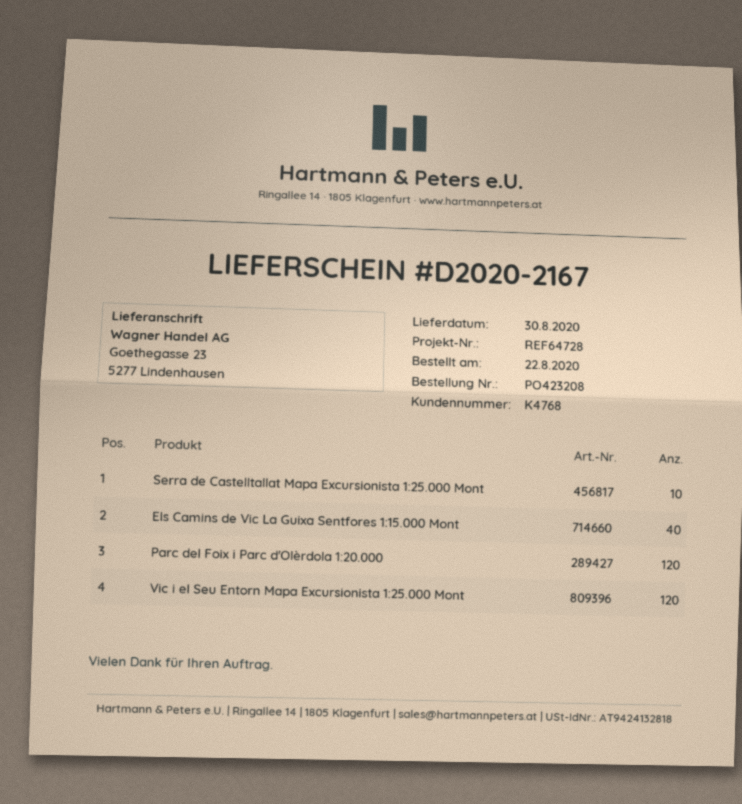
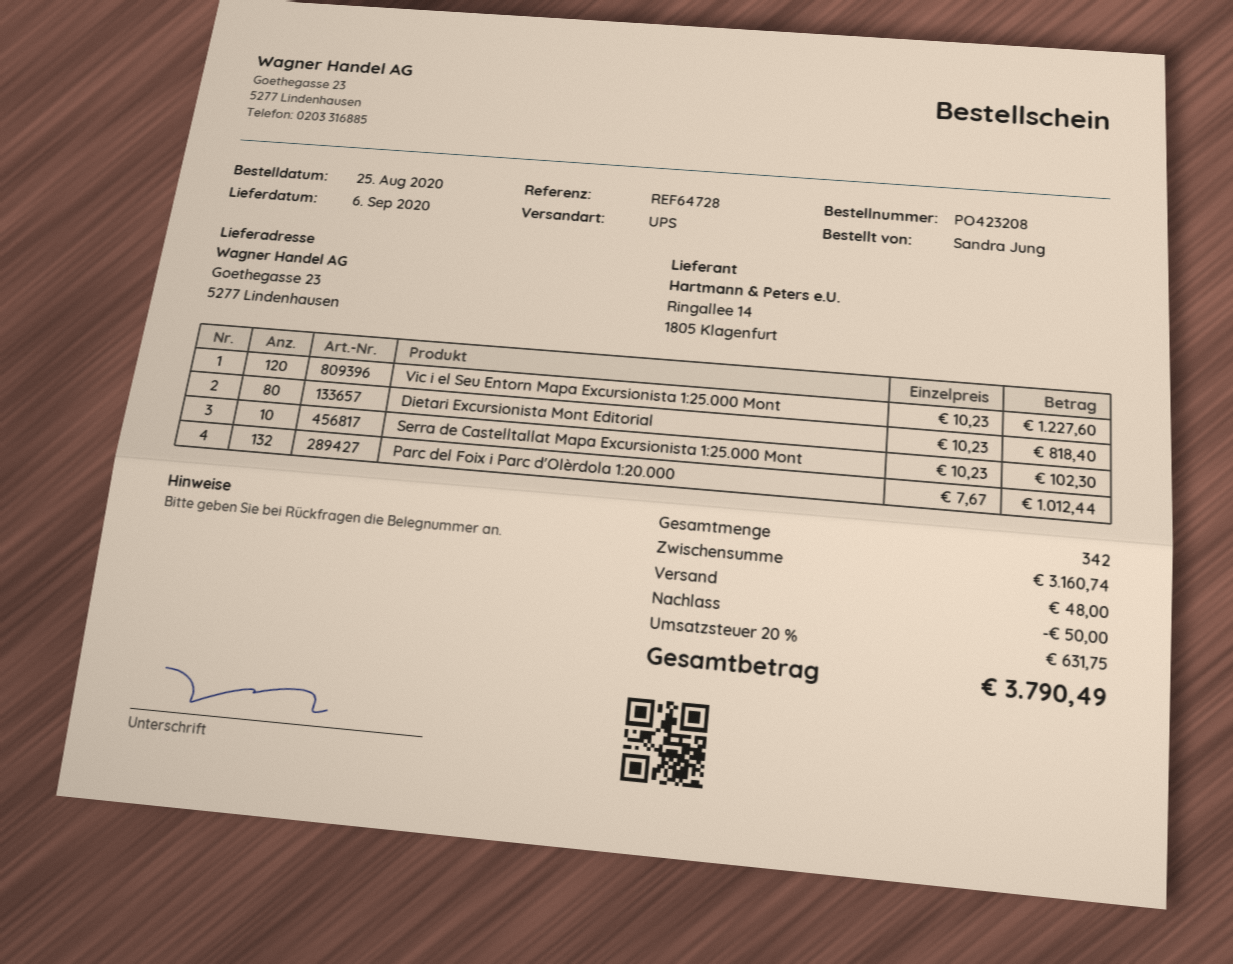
order date: 2020-08-22 -> 2020-08-25
delivery date: 2020-08-30 -> 2020-09-06
Els Camins de Vic La Guixa Sentfores 1:15.000 Mont: 40 -> none
Parc del Foix i Parc d'Olèrdola 1:20.000: 120 -> 132
Dietari Excursionista Mont Editorial: none -> 80

